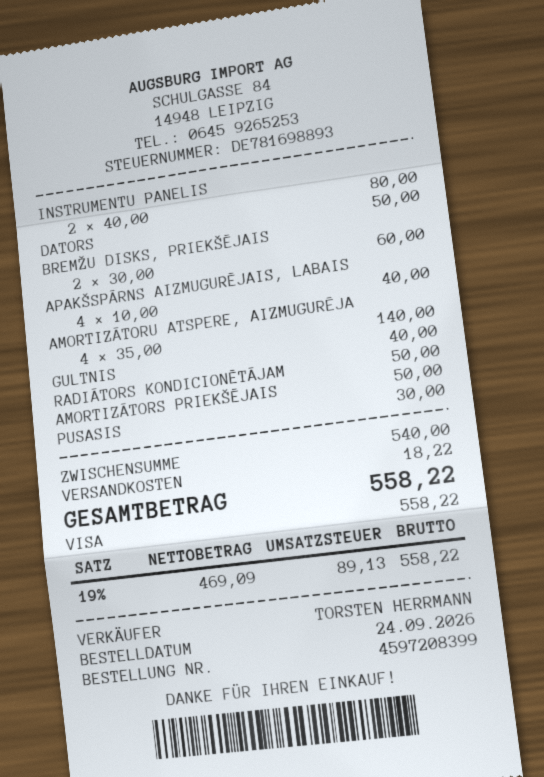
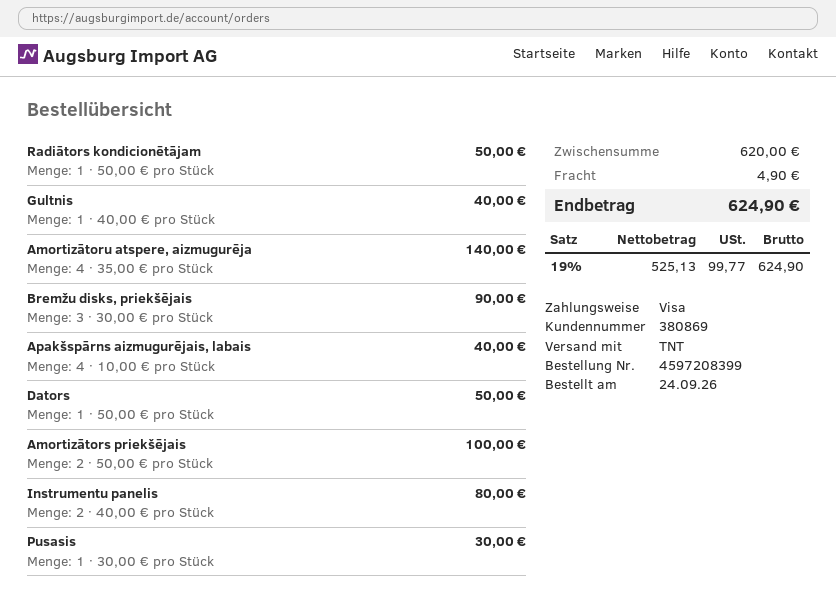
BREMŽU DISKS, PRIEKŠĒJAIS: 2 x 30.00 = 60.00 -> 3 x 30.00 = 90.00
AMORTIZĀTORS PRIEKŠĒJAIS: 1 x 50.00 = 50.00 -> 2 x 50.00 = 100.00
subtotal: 540.00 -> 620.00
shipping: 18.22 -> 4.90
net: 469.09 -> 525.13
tax: 19% = 89.13 -> 19% = 99.77
total: 558.22 -> 624.90

